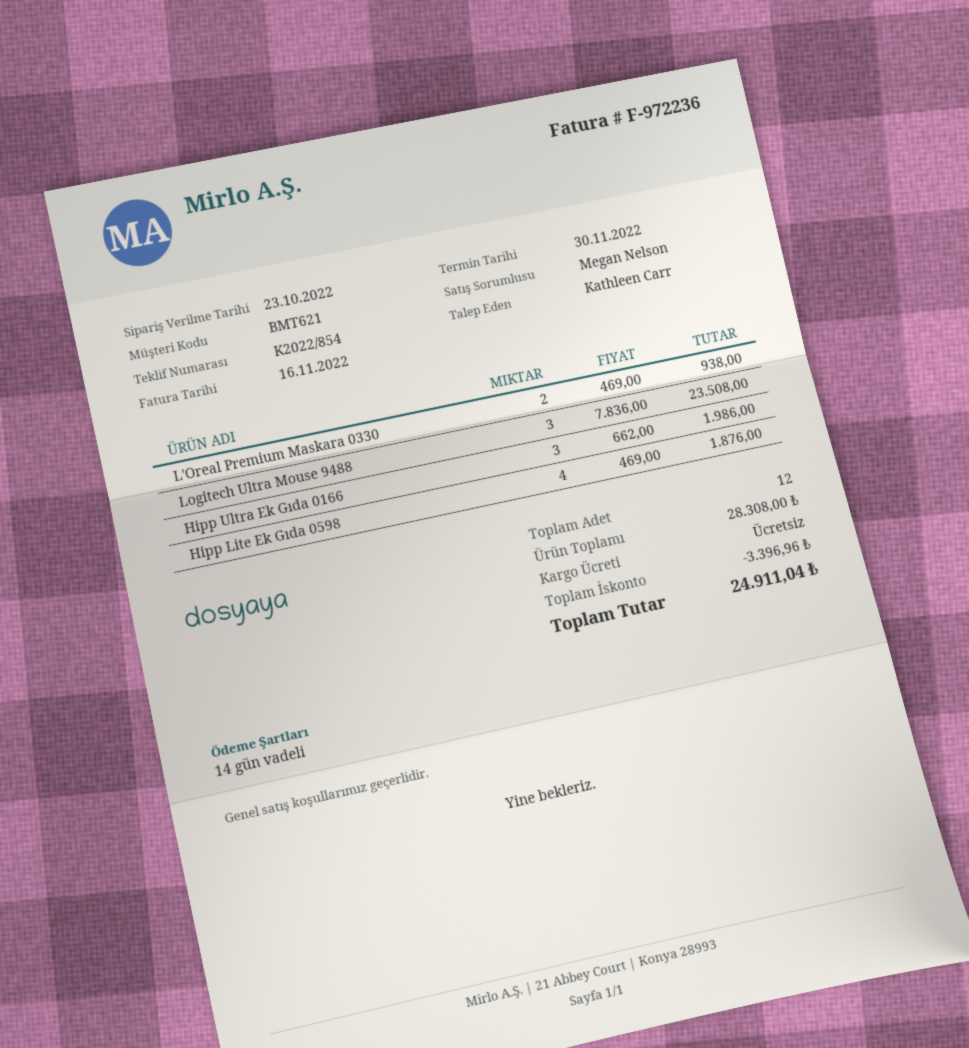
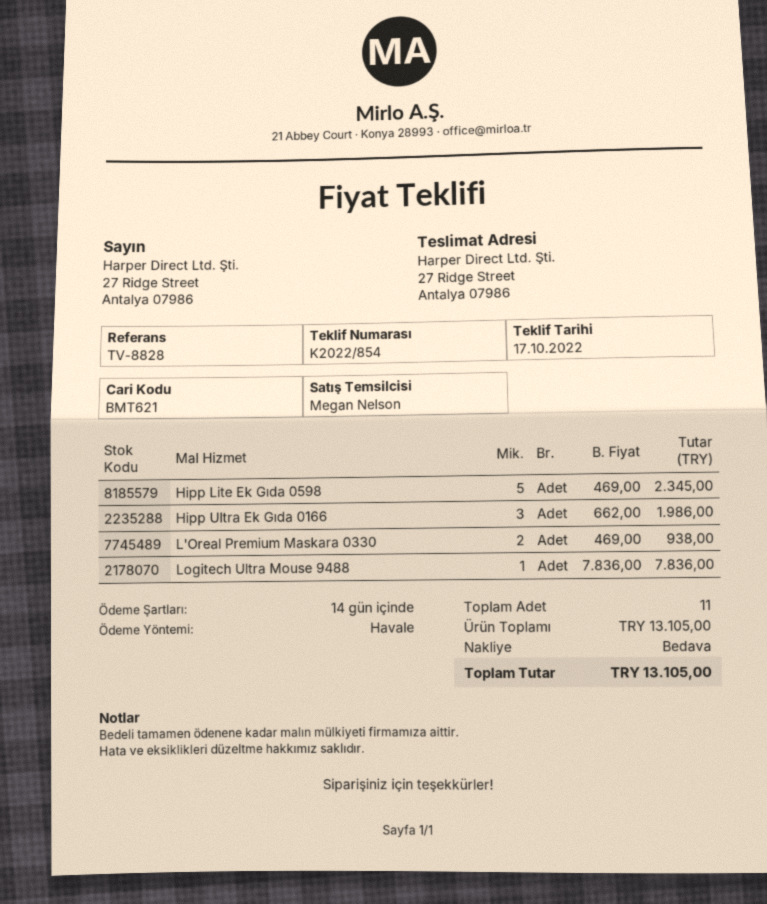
Logitech Ultra Mouse 9488: 3 x 7836.00 = 23508.00 -> 1 x 7836.00 = 7836.00
Hipp Lite Ek Gıda 0598: 4 x 469.00 = 1876.00 -> 5 x 469.00 = 2345.00
total quantity: 12 -> 11
subtotal: 28308.00 -> 13105.00
discount: 3396.96 -> none
total: 24911.04 -> 13105.00

